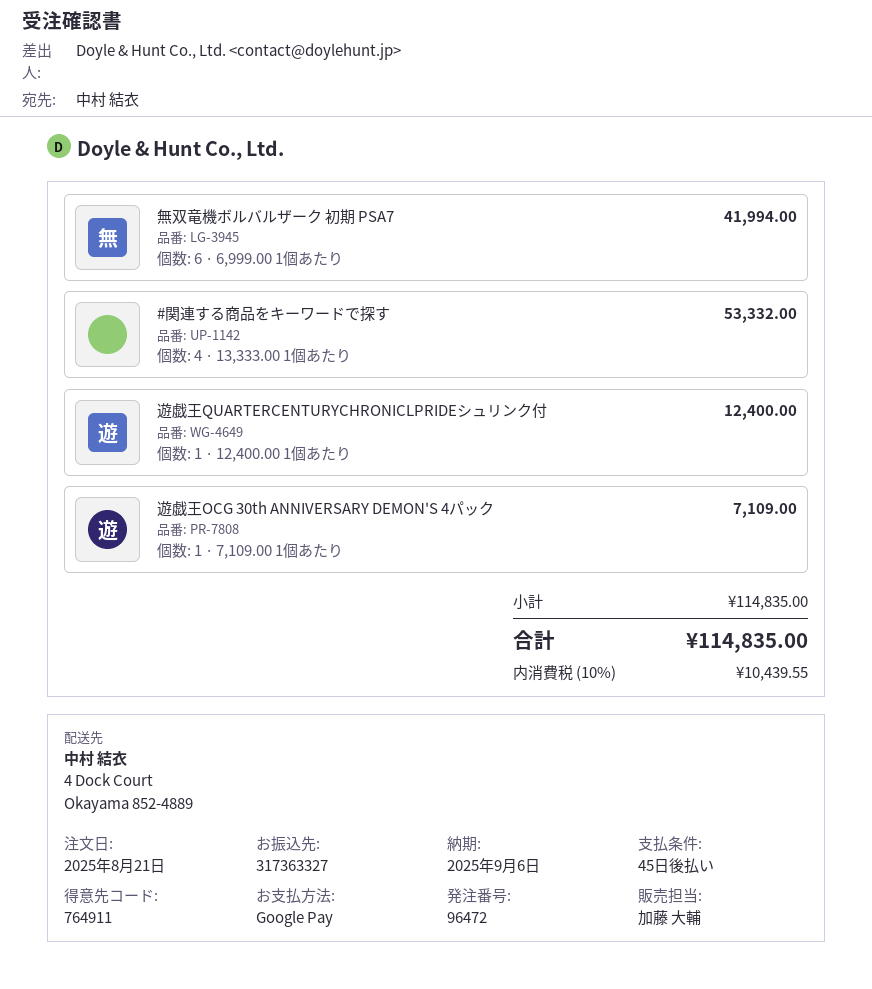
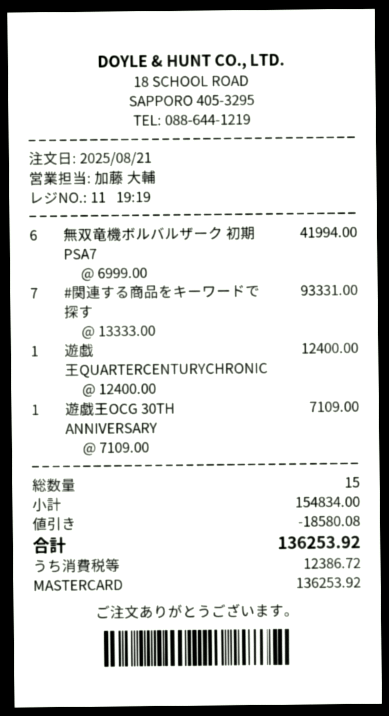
payment method: Google Pay -> Mastercard
#関連する商品をキーワードで探す: 4 x 13333.00 = 53332.00 -> 7 x 13333.00 = 93331.00
subtotal: 114835.00 -> 154834.00
discount: none -> 18580.08
tax: 10439.55 -> 12386.72
total: 114835.00 -> 136253.92

